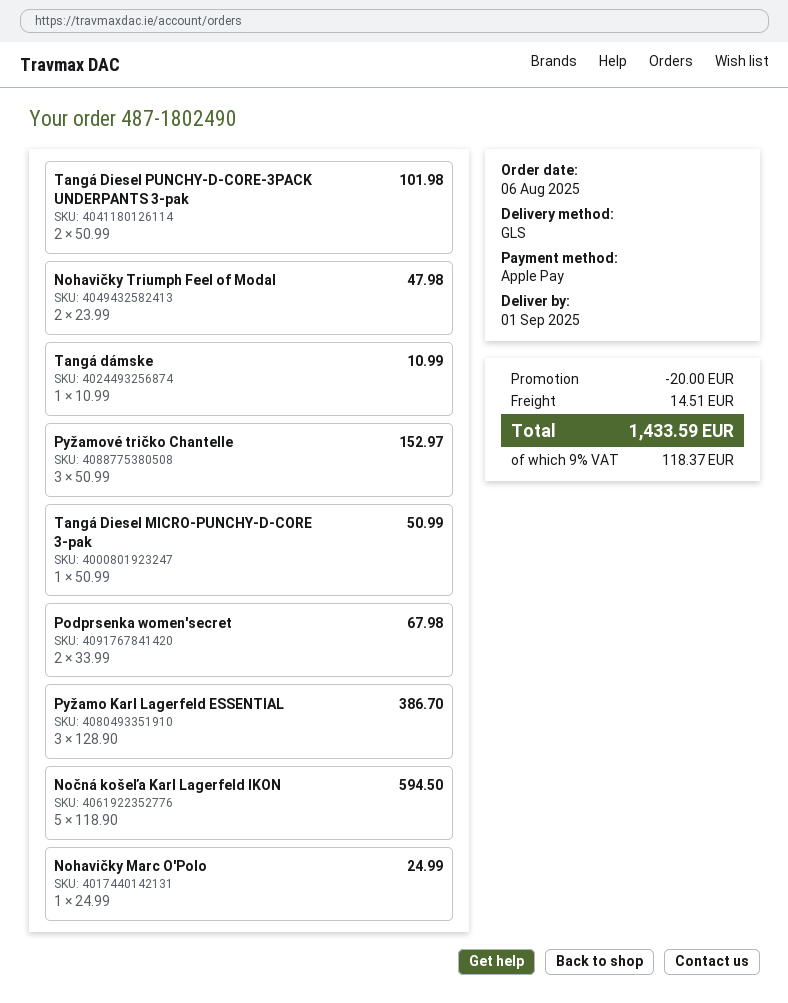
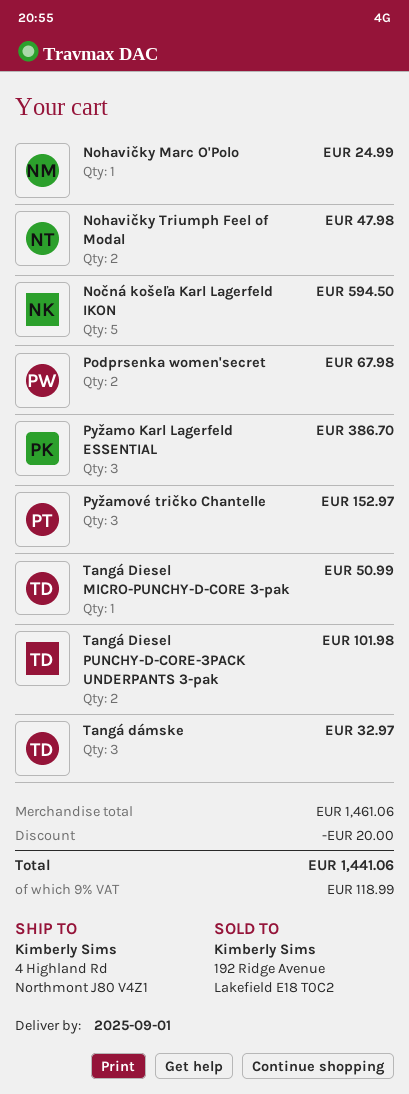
Tangá dámske: 1 for 10.99 -> 3 for 32.97
shipping: 14.51 -> none
tax: 9% = 118.37 -> 9% = 118.99
total: 1433.59 -> 1441.06

